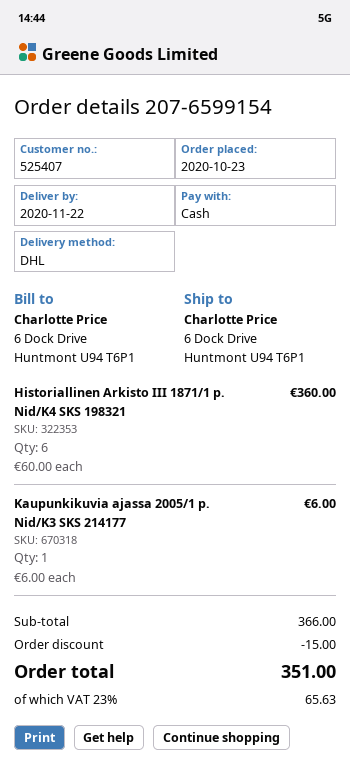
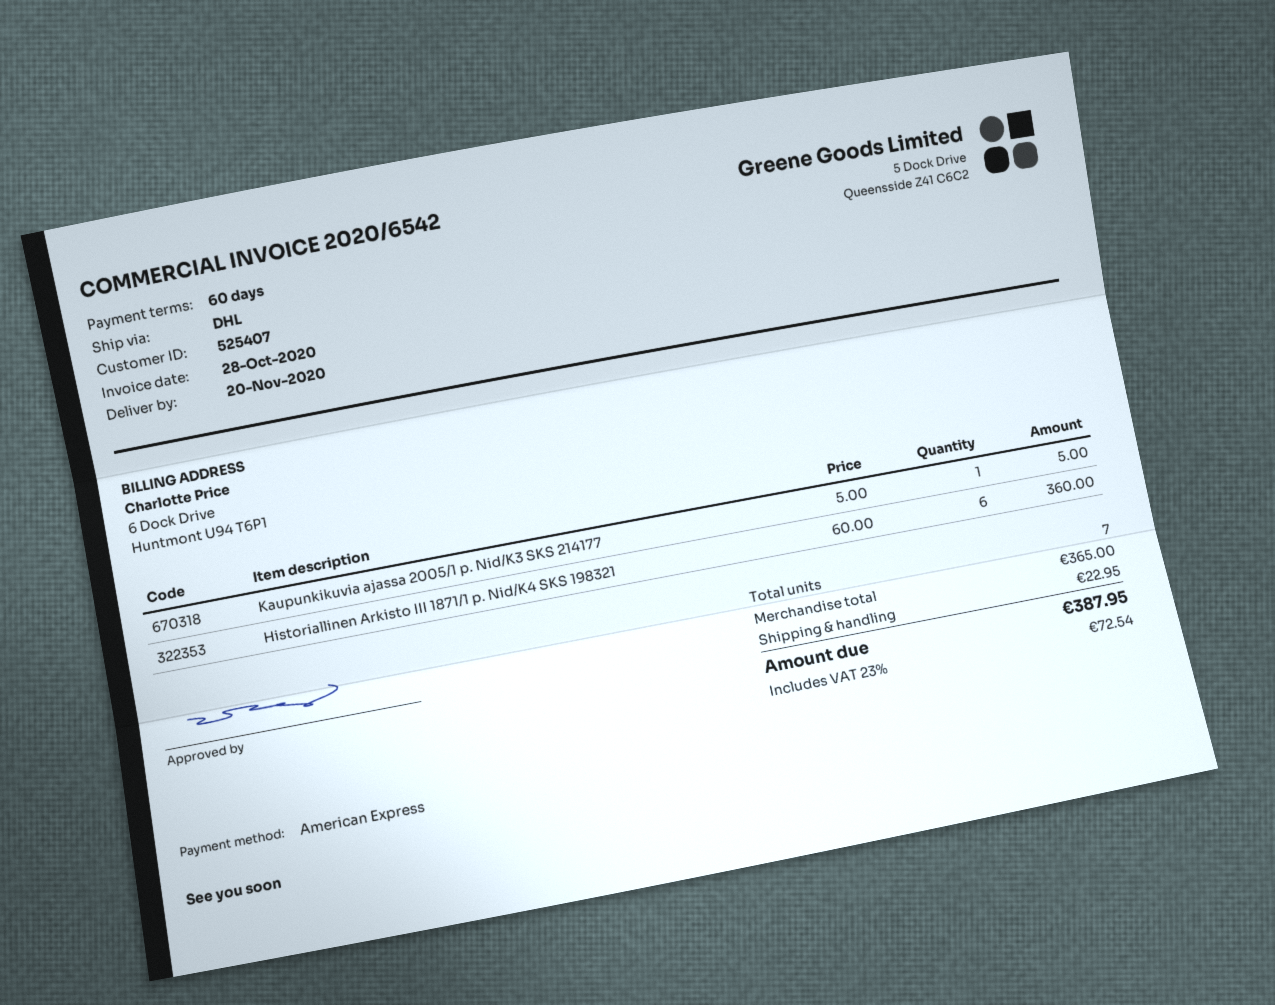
delivery date: 2020-11-22 -> 2020-11-20
payment method: cash -> American Express
Kaupunkikuvia ajassa 2005/1 p. Nid/K3 SKS 214177: 1 x 6.00 = 6.00 -> 1 x 5.00 = 5.00
subtotal: 366.00 -> 365.00
discount: 15.00 -> none
shipping: none -> 22.95
tax: 23% = 65.63 -> 23% = 72.54
total: 351.00 -> 387.95

